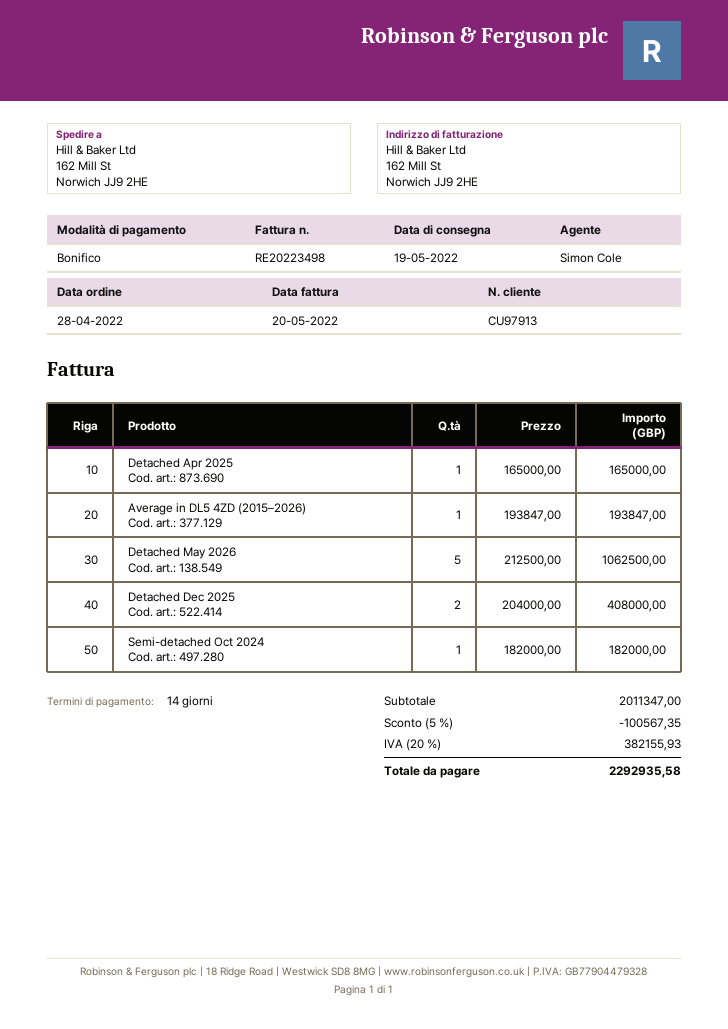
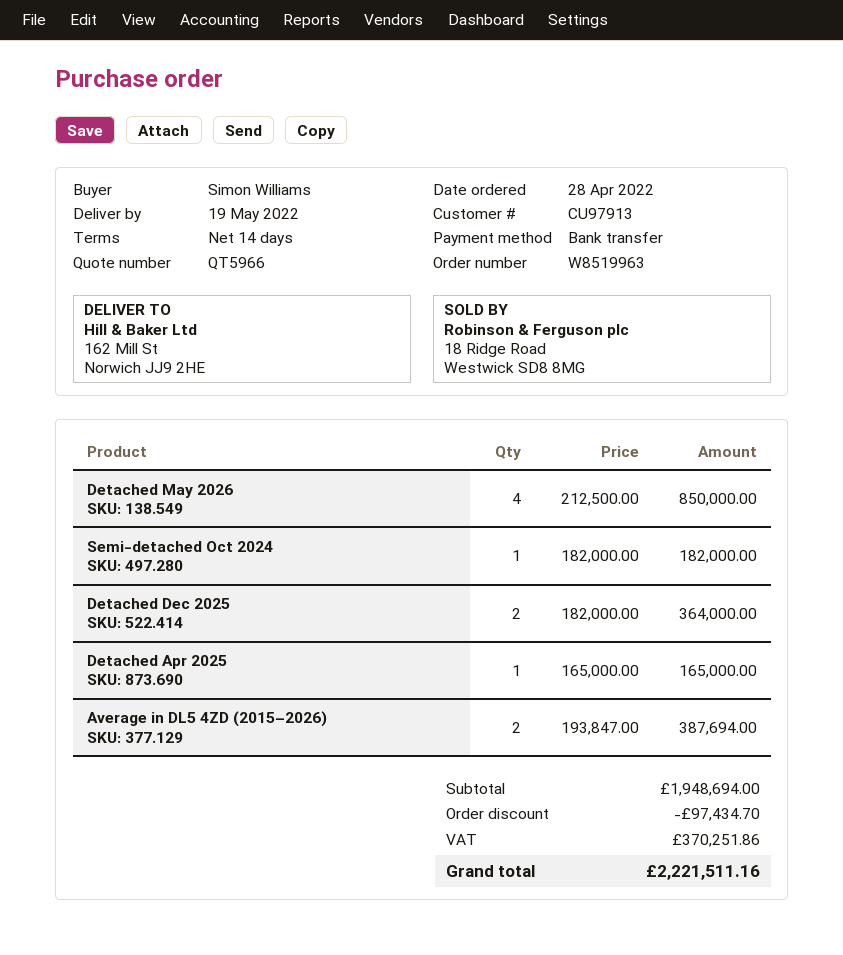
Average in DL5 4ZD (2015–2026): 1 x 193847.00 = 193847.00 -> 2 x 193847.00 = 387694.00
Detached May 2026: 5 x 212500.00 = 1062500.00 -> 4 x 212500.00 = 850000.00
Detached Dec 2025: 2 x 204000.00 = 408000.00 -> 2 x 182000.00 = 364000.00
subtotal: 2011347.00 -> 1948694.00
discount: 100567.35 -> 97434.70
tax: 382155.93 -> 370251.86
total: 2292935.58 -> 2221511.16

